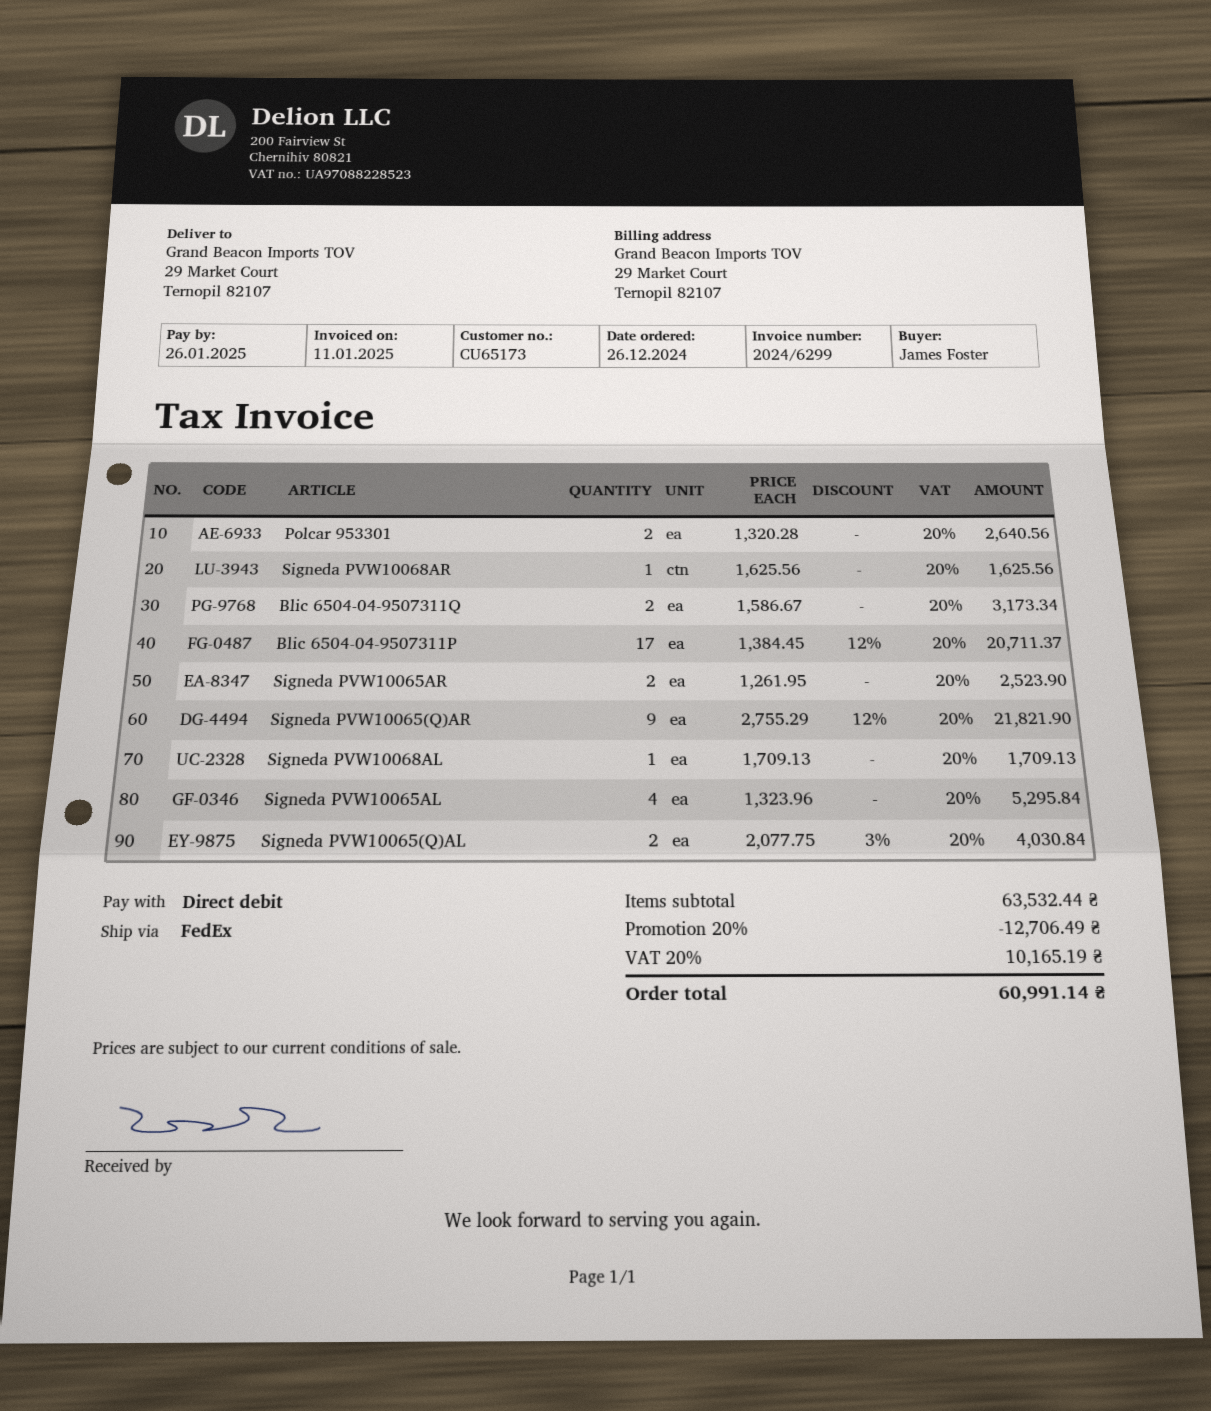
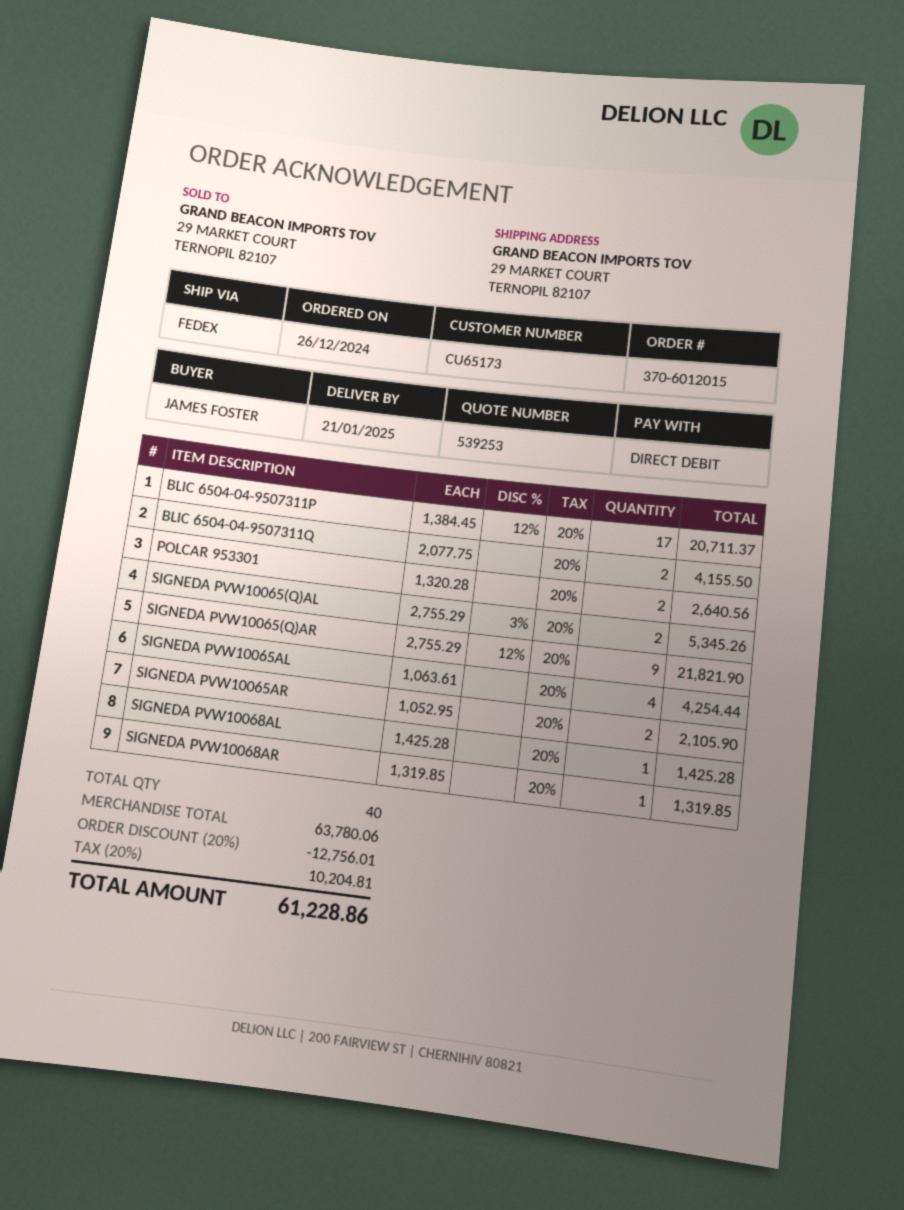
Signeda PVW10068AR: 1 x 1625.56 = 1625.56 -> 1 x 1319.85 = 1319.85
Blic 6504-04-9507311Q: 2 x 1586.67 = 3173.34 -> 2 x 2077.75 = 4155.50
Signeda PVW10065AR: 2 x 1261.95 = 2523.90 -> 2 x 1052.95 = 2105.90
Signeda PVW10068AL: 1 x 1709.13 = 1709.13 -> 1 x 1425.28 = 1425.28
Signeda PVW10065AL: 4 x 1323.96 = 5295.84 -> 4 x 1063.61 = 4254.44
Signeda PVW10065(Q)AL: 2 x 2077.75 - 3% = 4030.84 -> 2 x 2755.29 - 3% = 5345.26
subtotal: 63532.44 -> 63780.06
discount: 20% = 12706.49 -> 20% = 12756.01
tax: 20% = 10165.19 -> 20% = 10204.81
total: 60991.14 -> 61228.86

